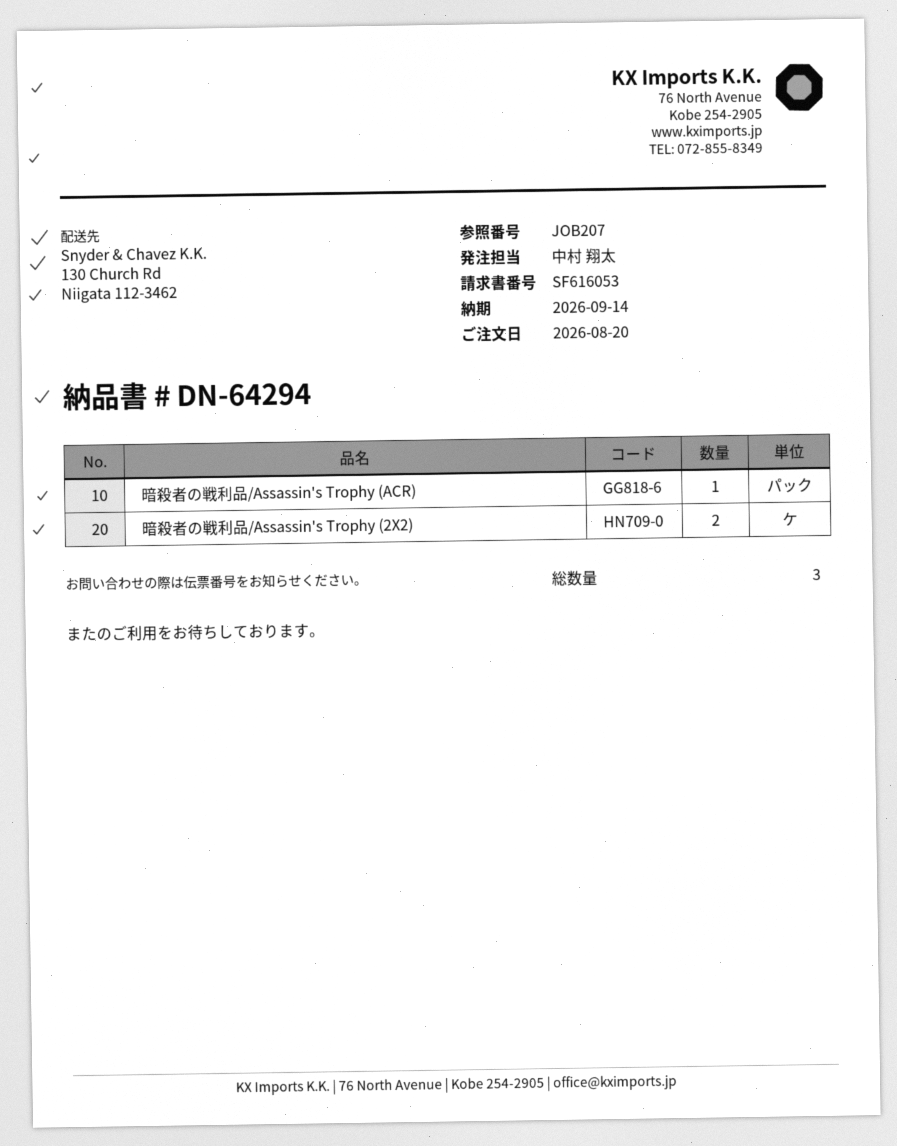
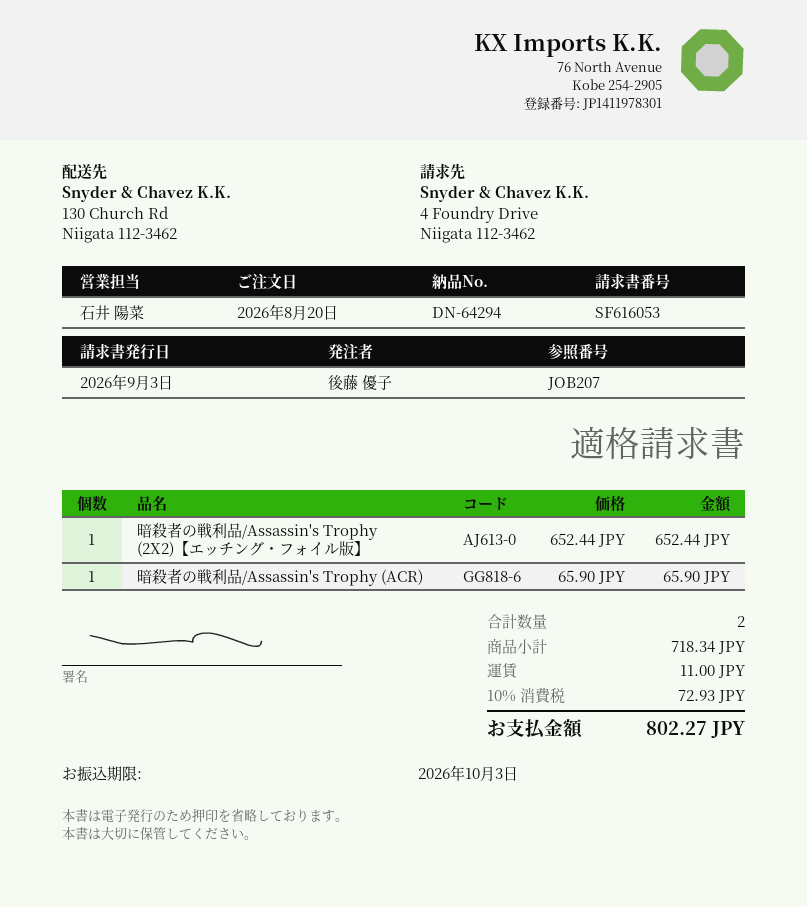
ordered by: 中村 翔太 -> 後藤 優子
暗殺者の戦利品/Assassin's Trophy (2X2): 2 -> none
暗殺者の戦利品/Assassin's Trophy (2X2)【エッチング・フォイル版】: none -> 1
total quantity: 3 -> 2

